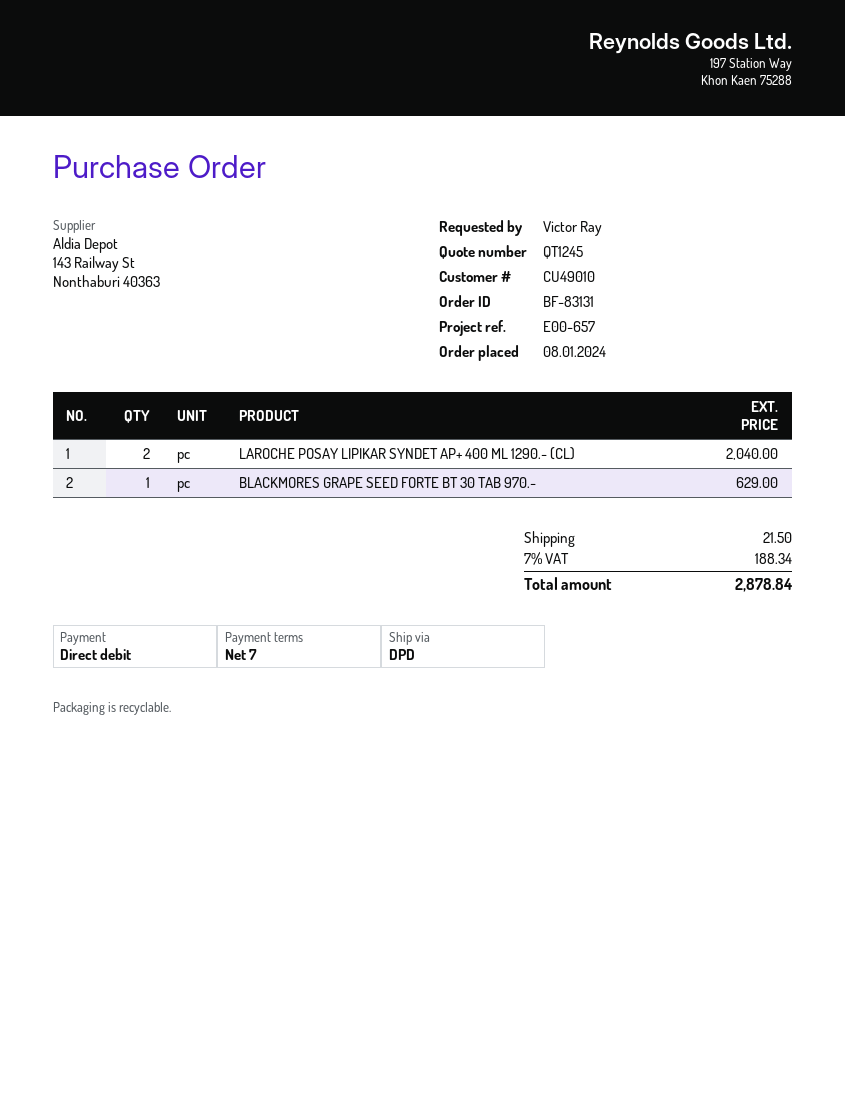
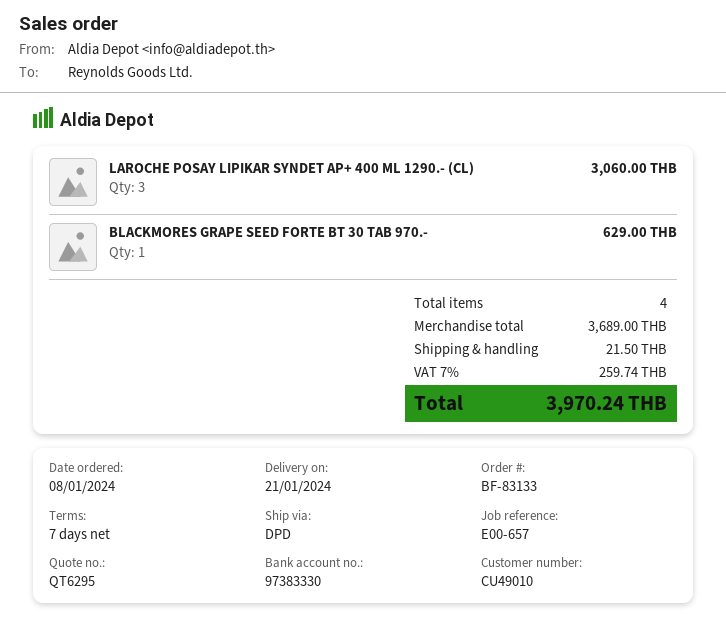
quote number: QT1245 -> QT6295
order number: BF-83131 -> BF-83133
LAROCHE POSAY LIPIKAR SYNDET AP+ 400 ML 1290.- (CL): 2 for 2040.00 -> 3 for 3060.00
tax: 7% = 188.34 -> 7% = 259.74
total: 2878.84 -> 3970.24

